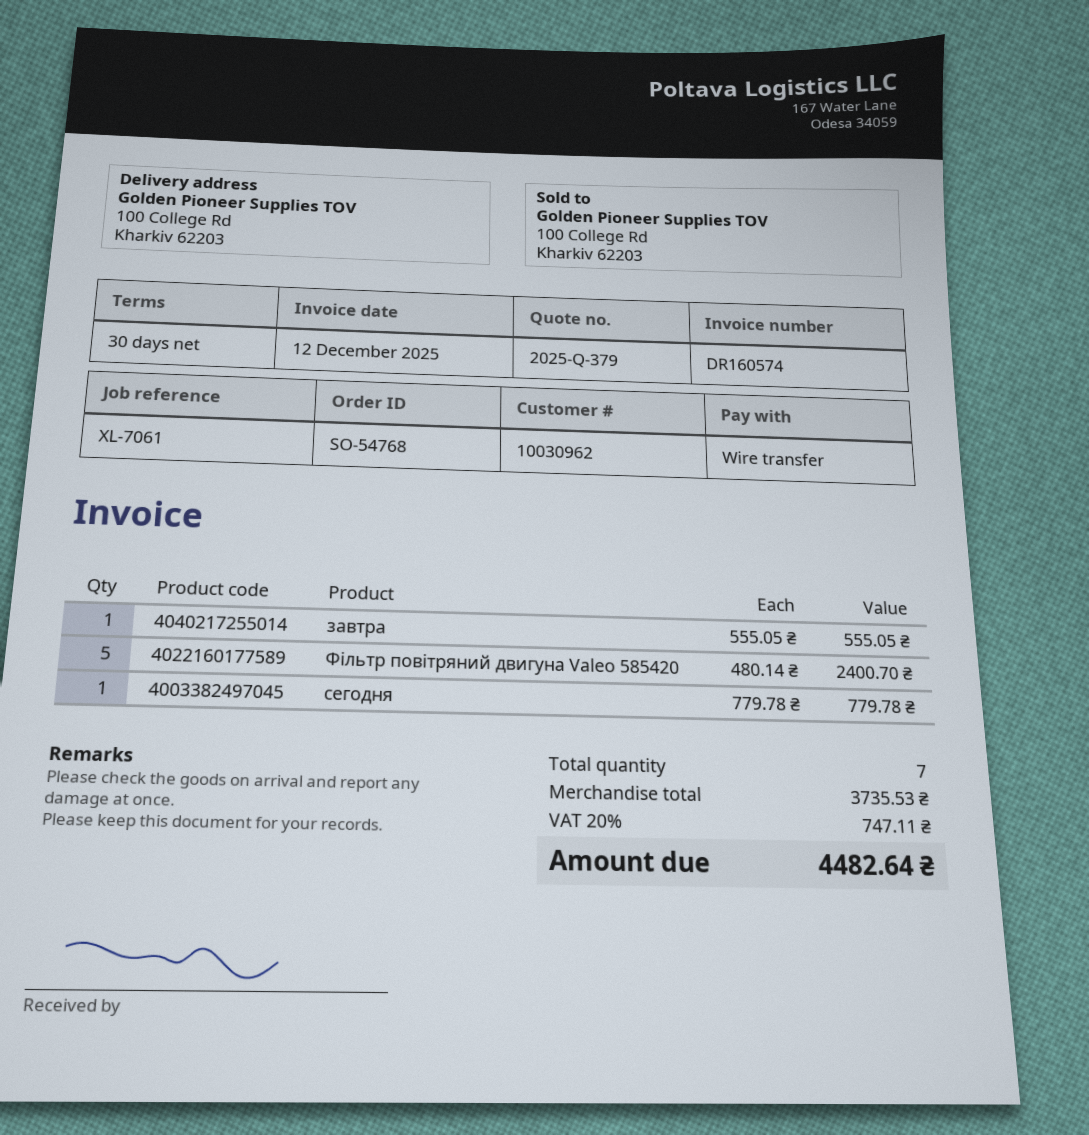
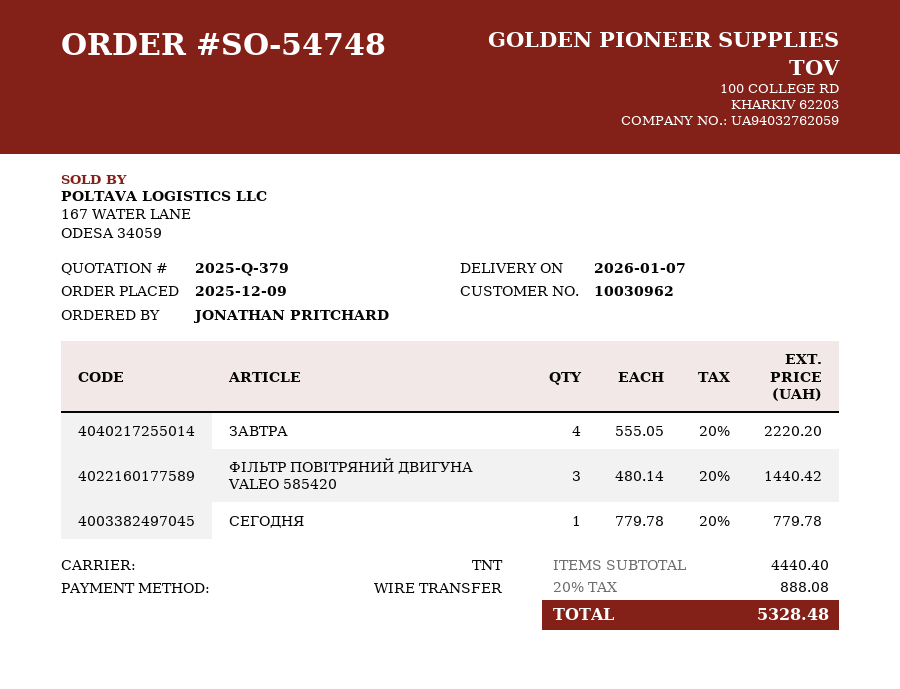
order number: SO-54768 -> SO-54748
завтра: 1 x 555.05 = 555.05 -> 4 x 555.05 = 2220.20
Фільтр повітряний двигуна Valeo 585420: 5 x 480.14 = 2400.70 -> 3 x 480.14 = 1440.42
subtotal: 3735.53 -> 4440.40
tax: 20% = 747.11 -> 20% = 888.08
total: 4482.64 -> 5328.48

